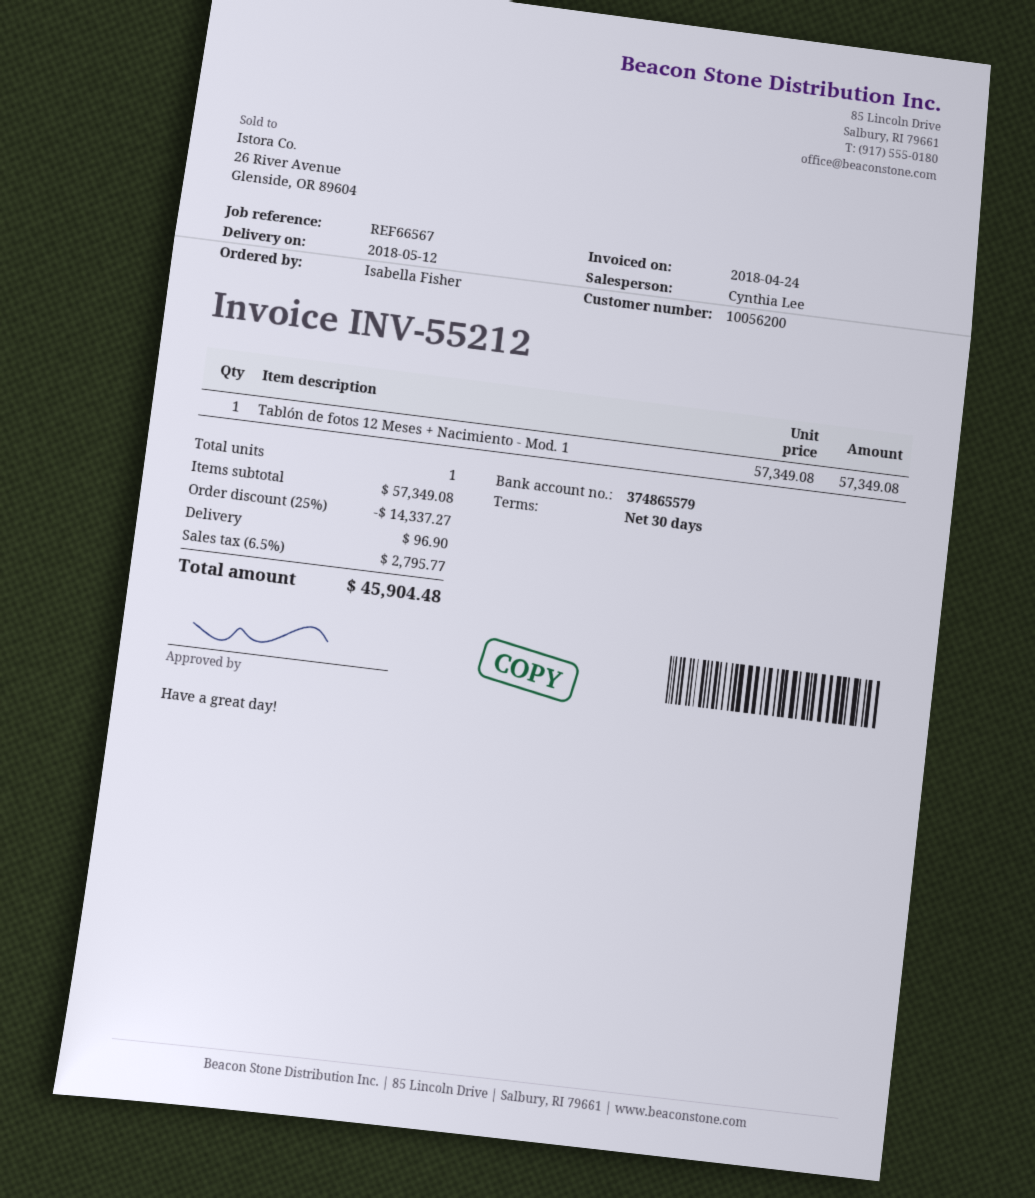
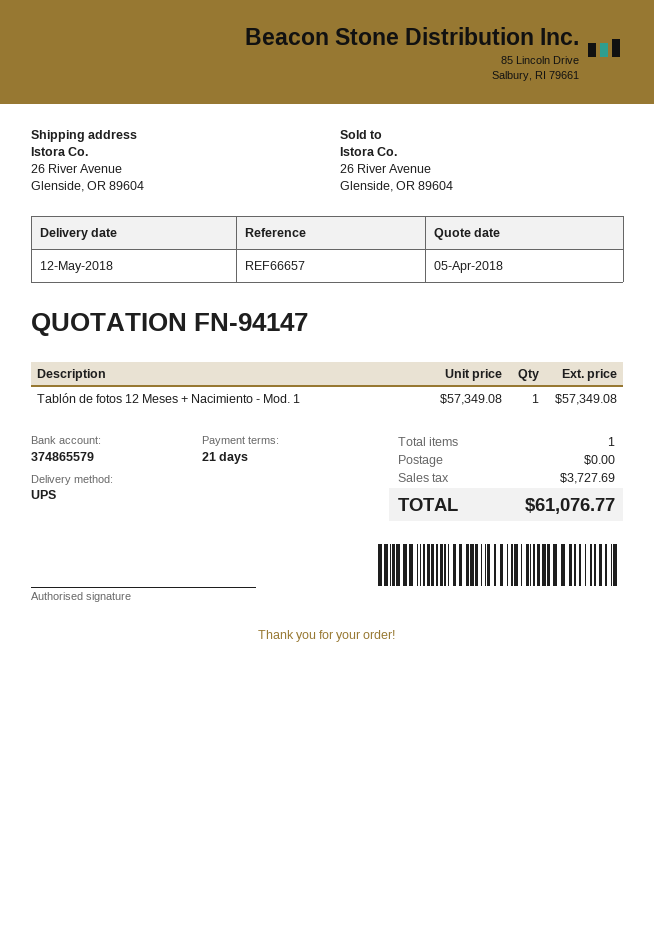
payment terms: 30 days -> 21 days
reference: REF66567 -> REF66657
discount: 25% = 14337.27 -> none
shipping: 96.90 -> 0.00
tax: 2795.77 -> 3727.69
total: 45904.48 -> 61076.77

